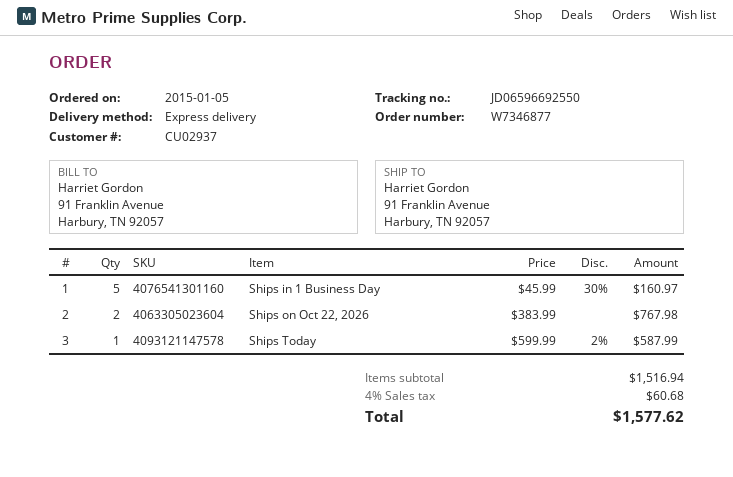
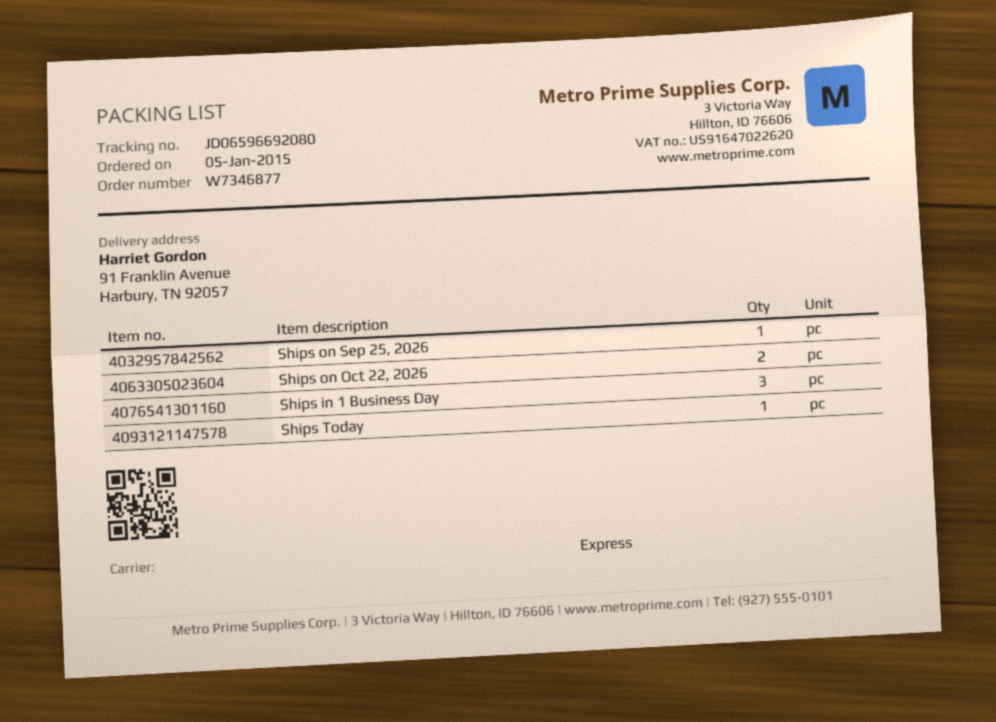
tracking number: JD06596692550 -> JD06596692080
Ships in 1 Business Day: 5 -> 3
Ships on Sep 25, 2026: none -> 1

